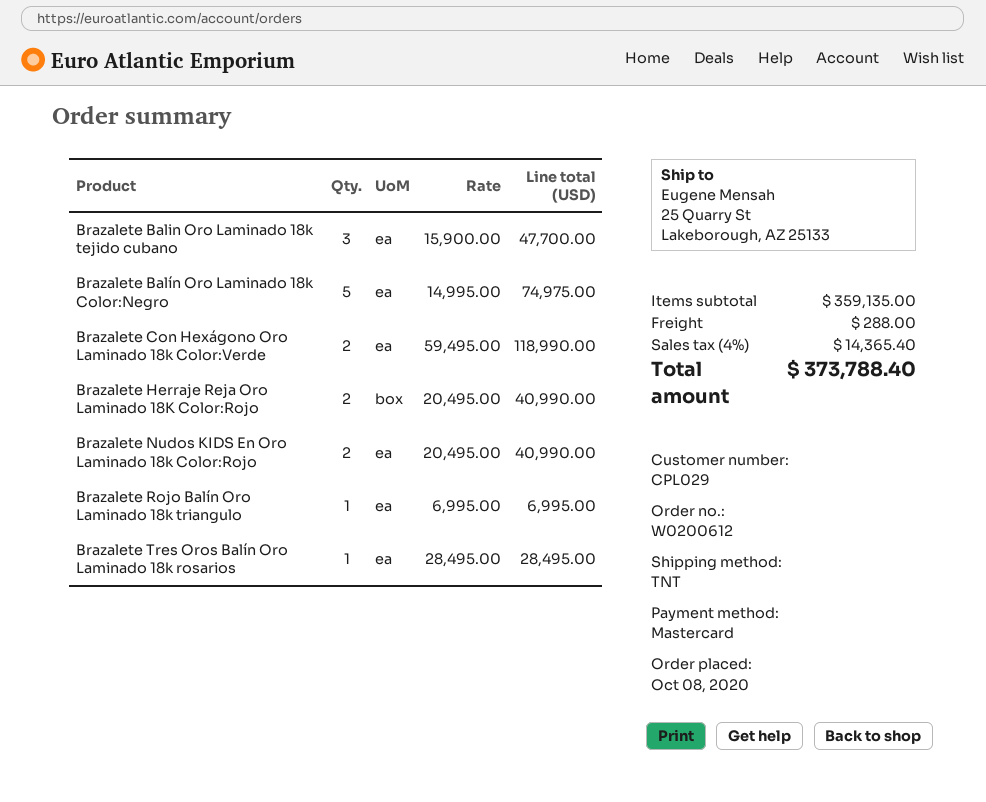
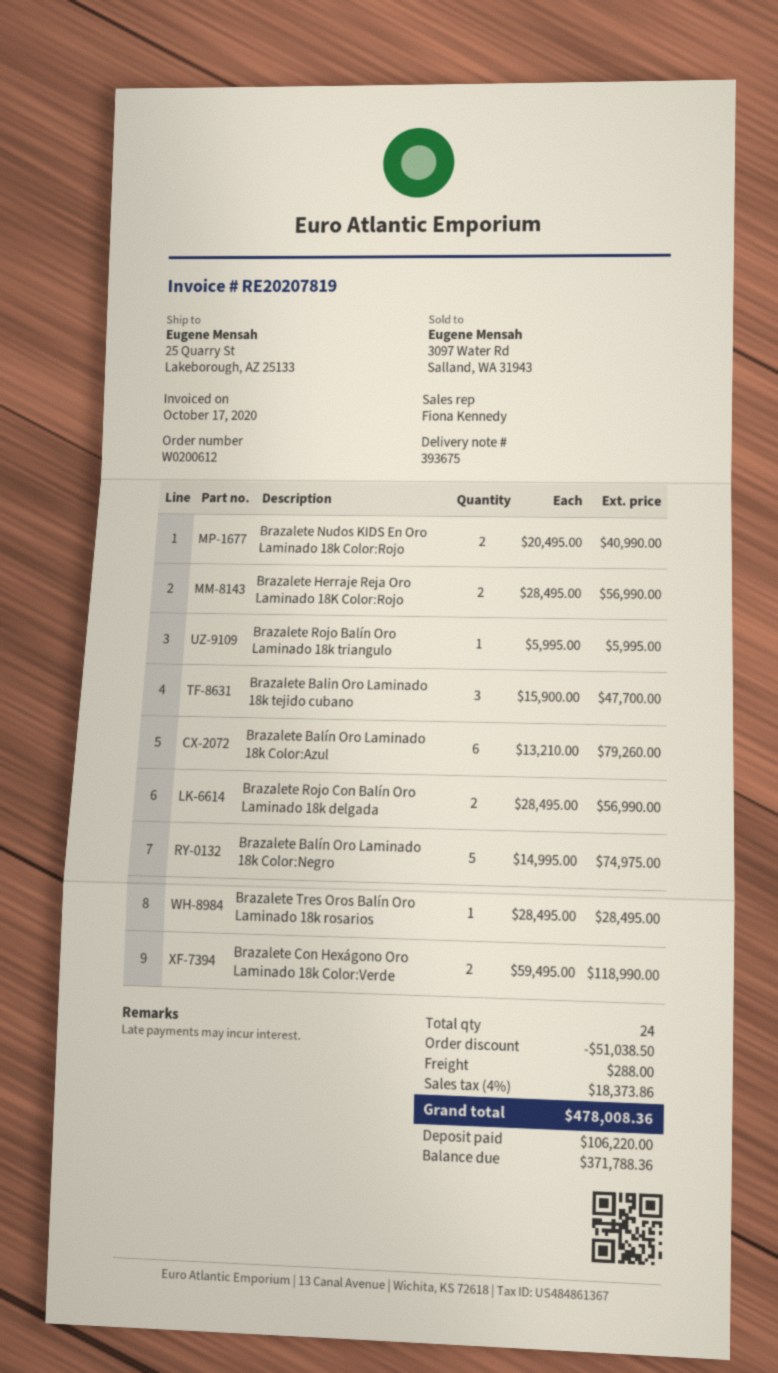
Brazalete Herraje Reja Oro Laminado 18K Color:Rojo: 2 x 20495.00 = 40990.00 -> 2 x 28495.00 = 56990.00
Brazalete Rojo Balín Oro Laminado 18k triangulo: 1 x 6995.00 = 6995.00 -> 1 x 5995.00 = 5995.00
Brazalete Balín Oro Laminado 18k Color:Azul: none -> 6 x 13210.00 = 79260.00
Brazalete Rojo Con Balín Oro Laminado 18k delgada: none -> 2 x 28495.00 = 56990.00
discount: none -> 51038.50
tax: 4% = 14365.40 -> 4% = 18373.86
total: 373788.40 -> 478008.36

